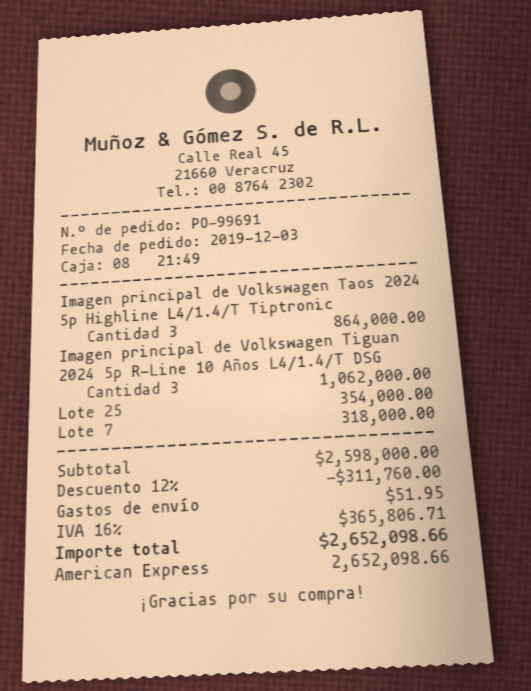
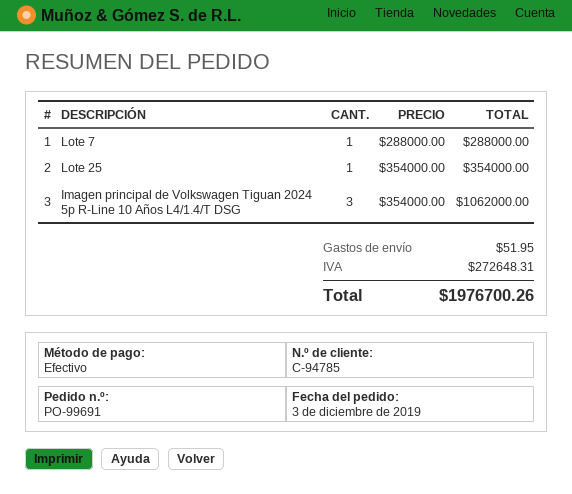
payment method: American Express -> cash
Imagen principal de Volkswagen Taos 2024 5p Highline L4/1.4/T Tiptronic: 3 for 864000.00 -> none
Lote 7: 1 for 318000.00 -> 1 for 288000.00
discount: 12% = 311760.00 -> none
tax: 365806.71 -> 272648.31
total: 2652098.66 -> 1976700.26

